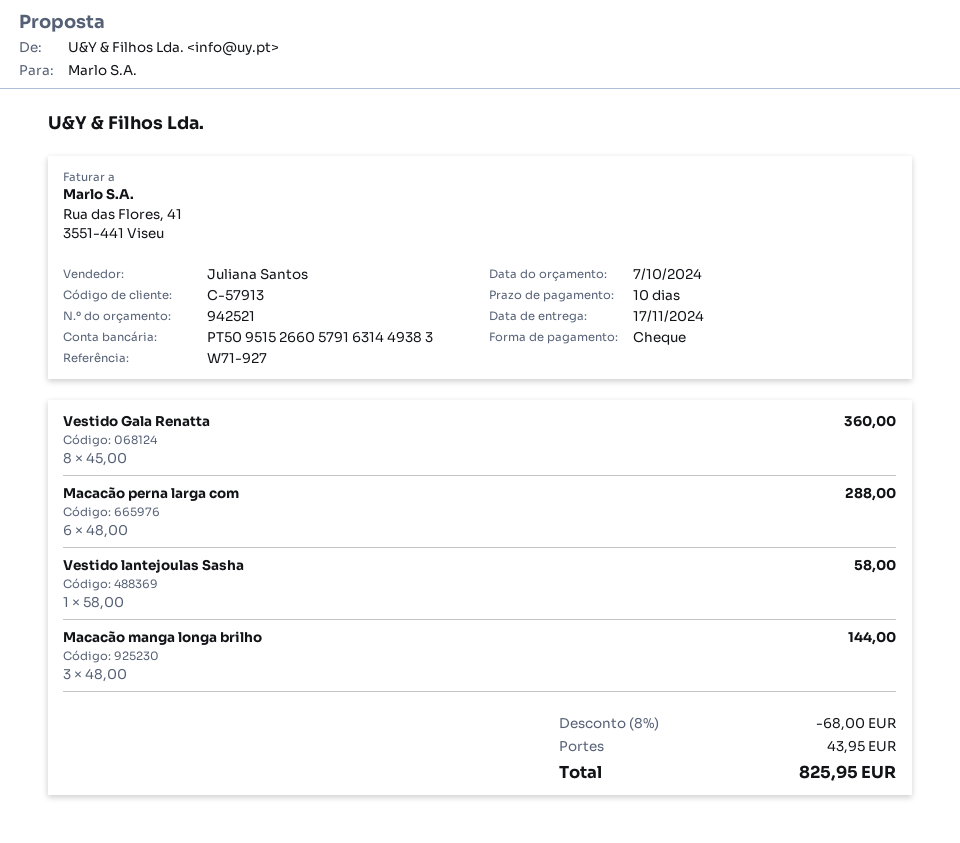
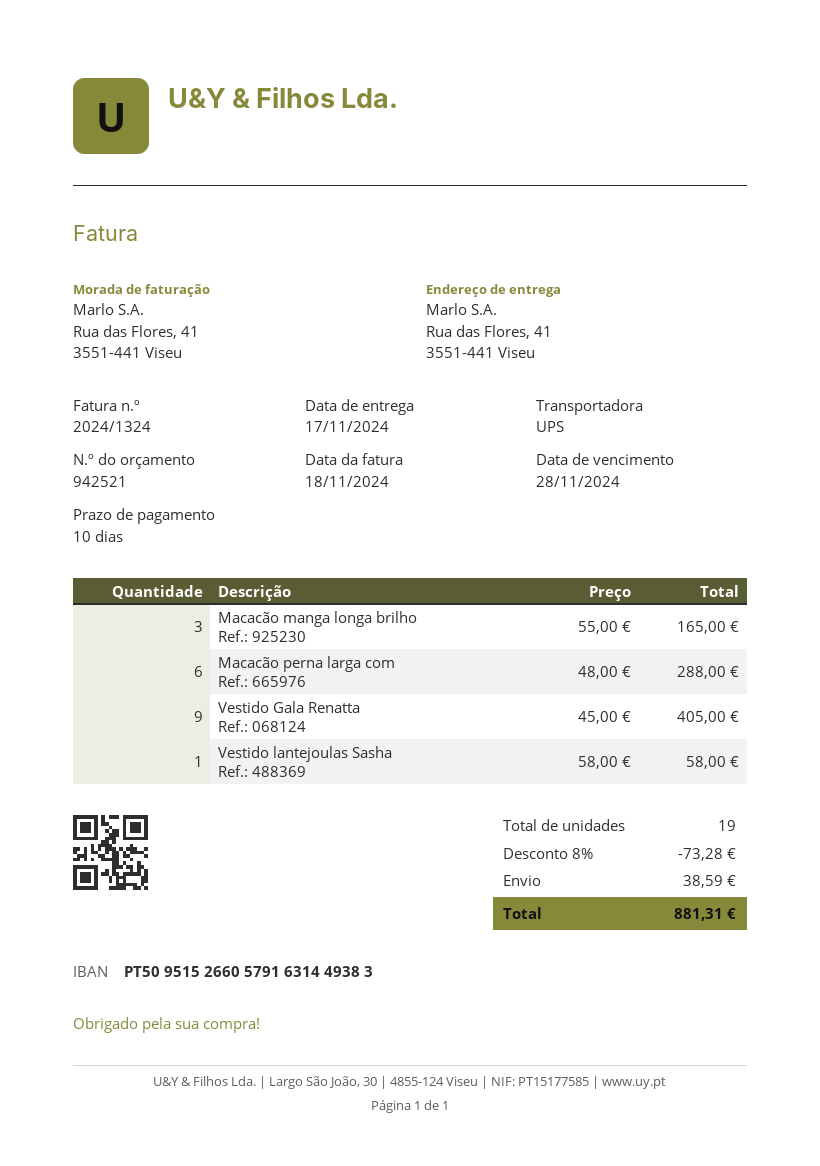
Vestido Gala Renatta: 8 x 45.00 = 360.00 -> 9 x 45.00 = 405.00
Macacão manga longa brilho: 3 x 48.00 = 144.00 -> 3 x 55.00 = 165.00
discount: 8% = 68.00 -> 8% = 73.28
shipping: 43.95 -> 38.59
total: 825.95 -> 881.31

